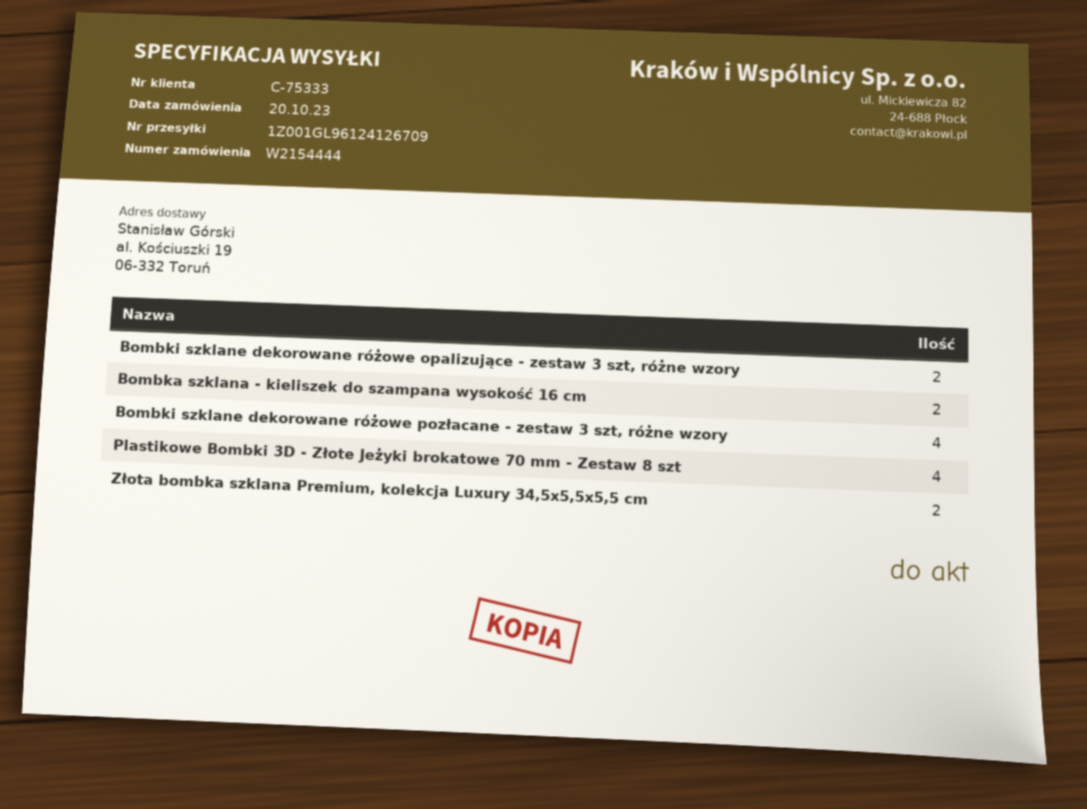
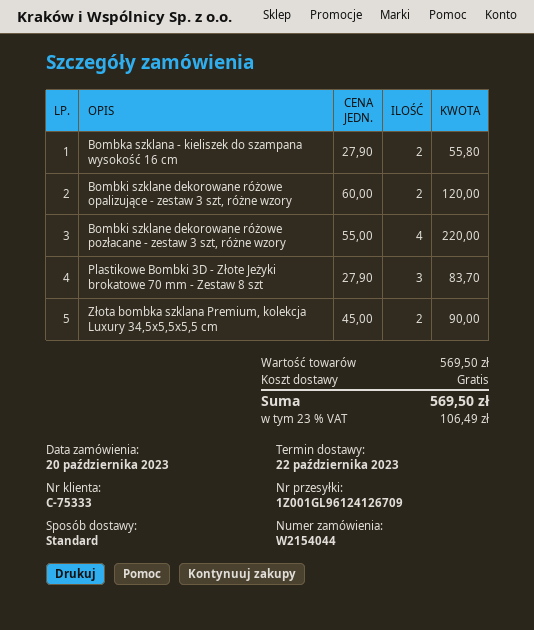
order number: W2154444 -> W2154044
Plastikowe Bombki 3D - Złote Jeżyki brokatowe 70 mm - Zestaw 8 szt: 4 -> 3

